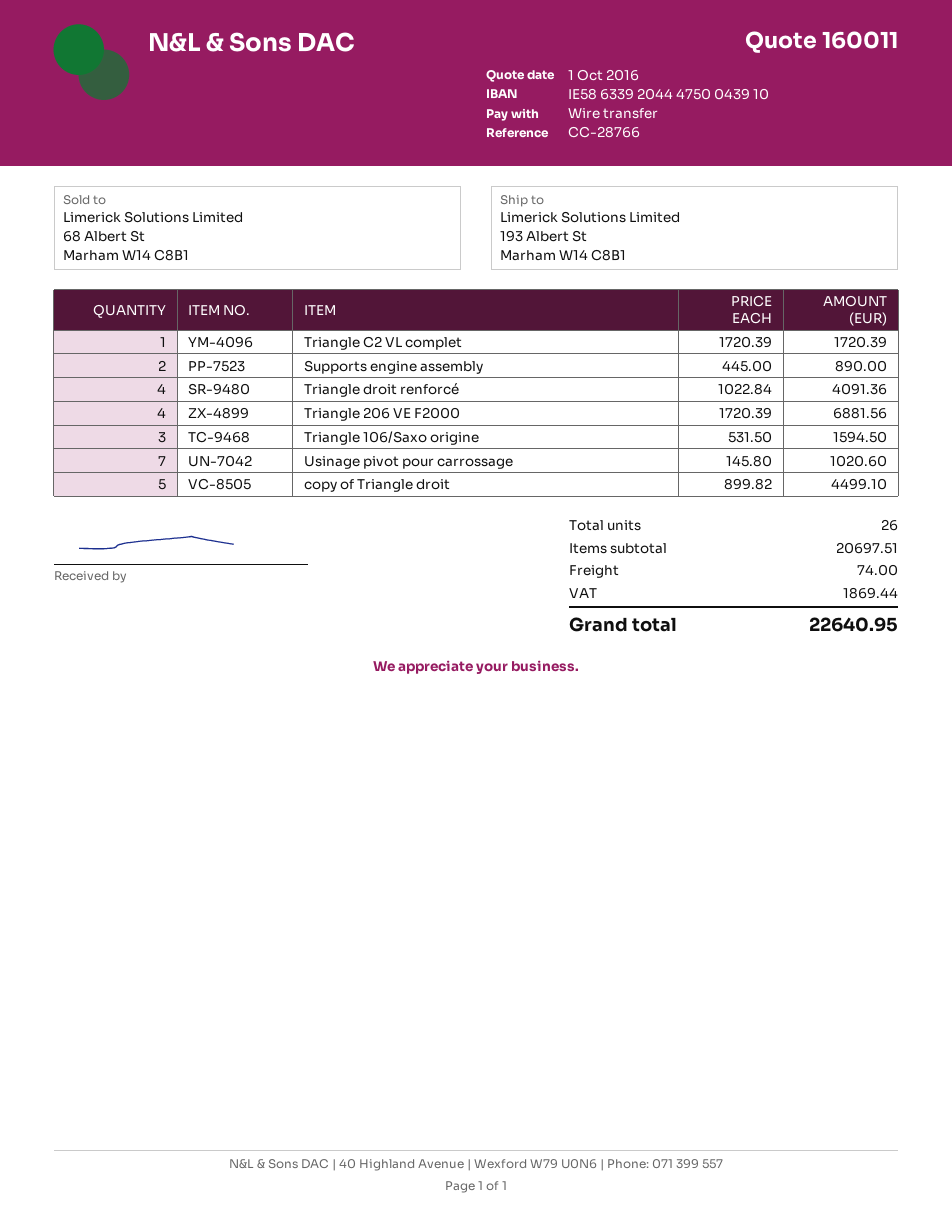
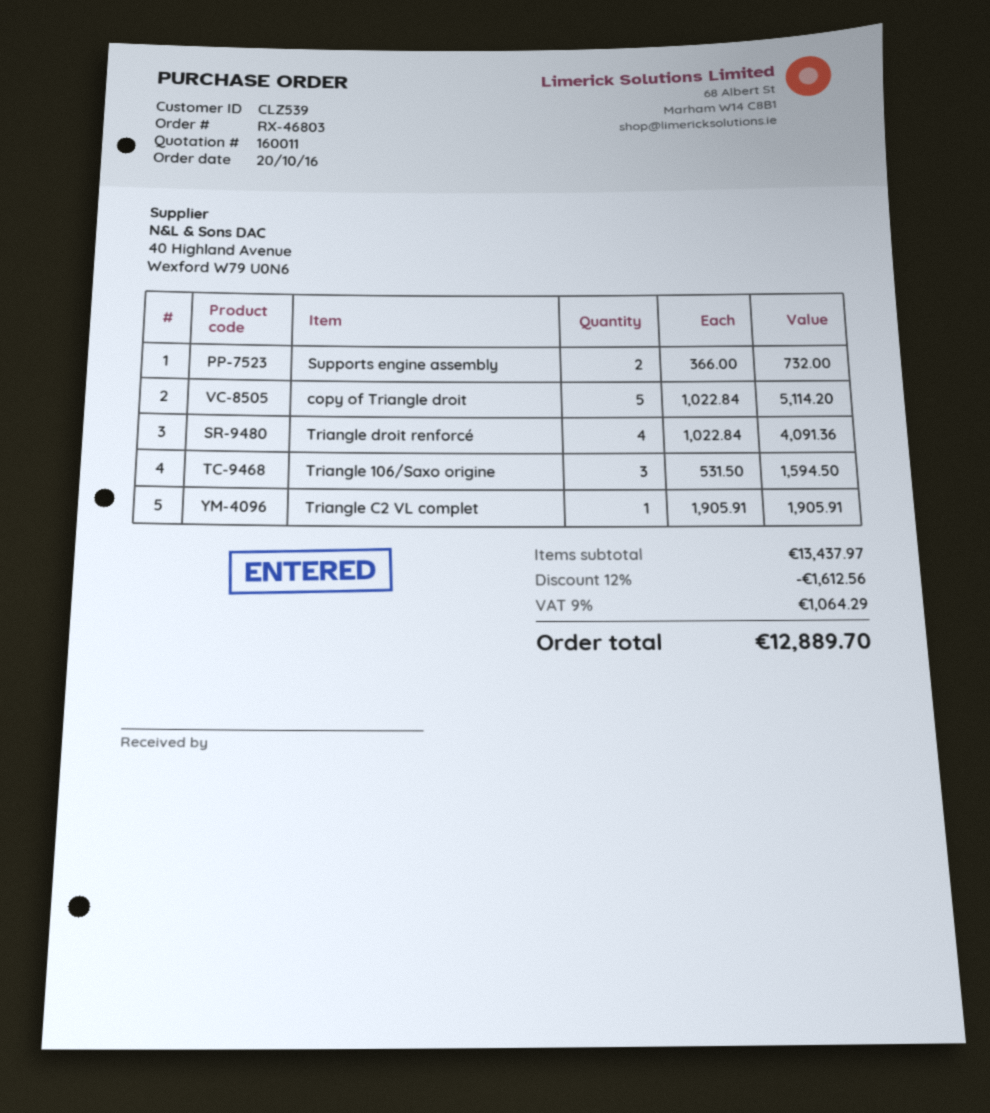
Triangle C2 VL complet: 1 x 1720.39 = 1720.39 -> 1 x 1905.91 = 1905.91
Supports engine assembly: 2 x 445.00 = 890.00 -> 2 x 366.00 = 732.00
Triangle 206 VE F2000: 4 x 1720.39 = 6881.56 -> none
Usinage pivot pour carrossage: 7 x 145.80 = 1020.60 -> none
copy of Triangle droit: 5 x 899.82 = 4499.10 -> 5 x 1022.84 = 5114.20
subtotal: 20697.51 -> 13437.97
discount: none -> 12% = 1612.56
shipping: 74.00 -> none
tax: 1869.44 -> 1064.29
total: 22640.95 -> 12889.70

